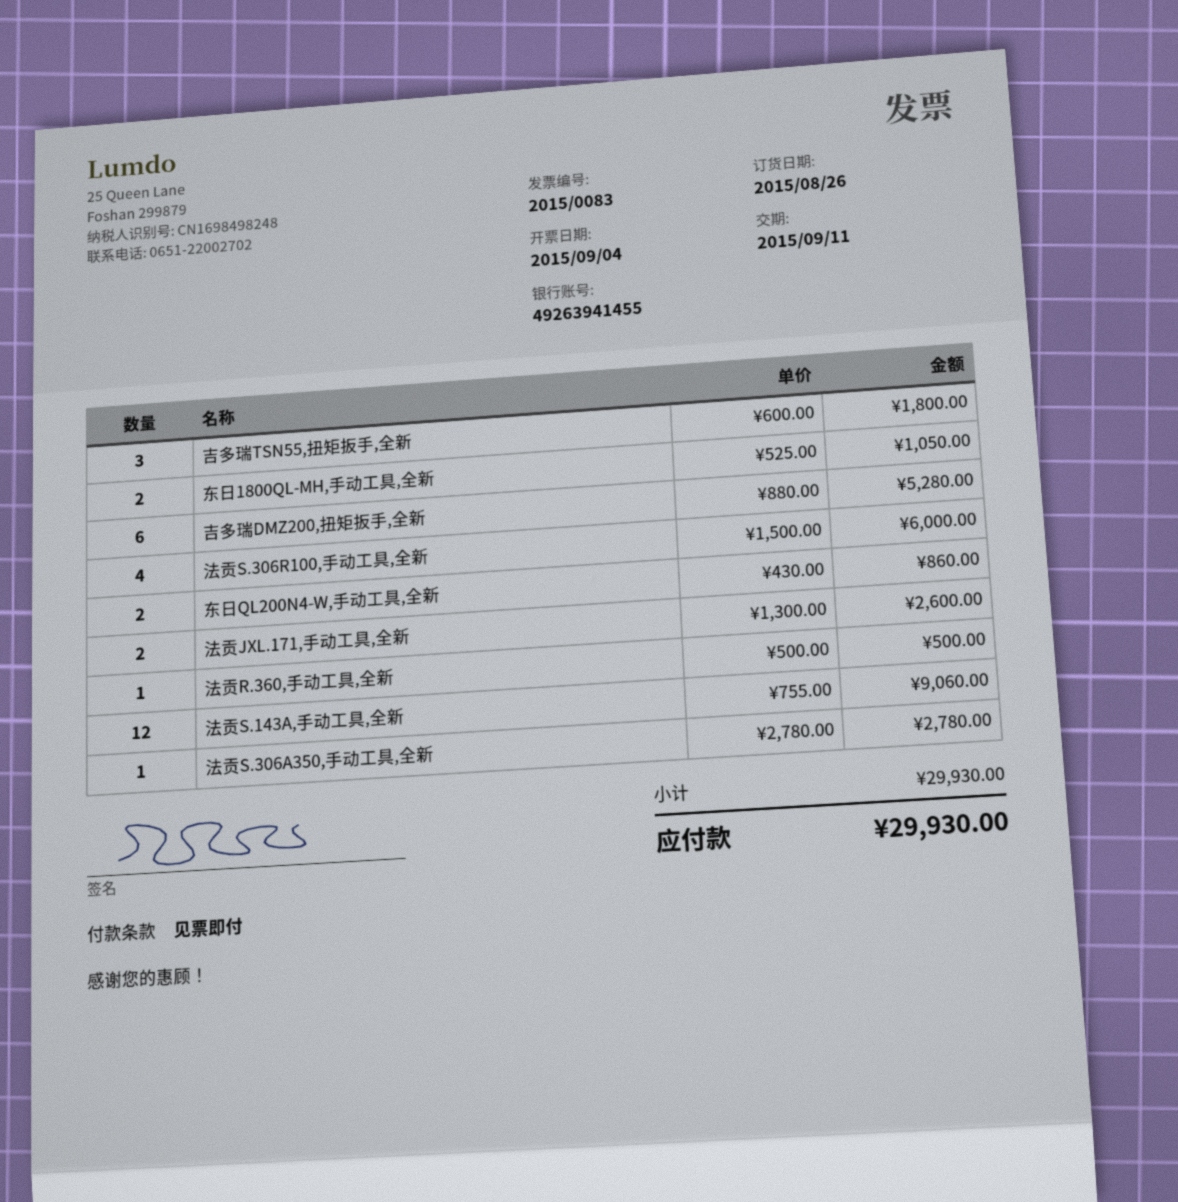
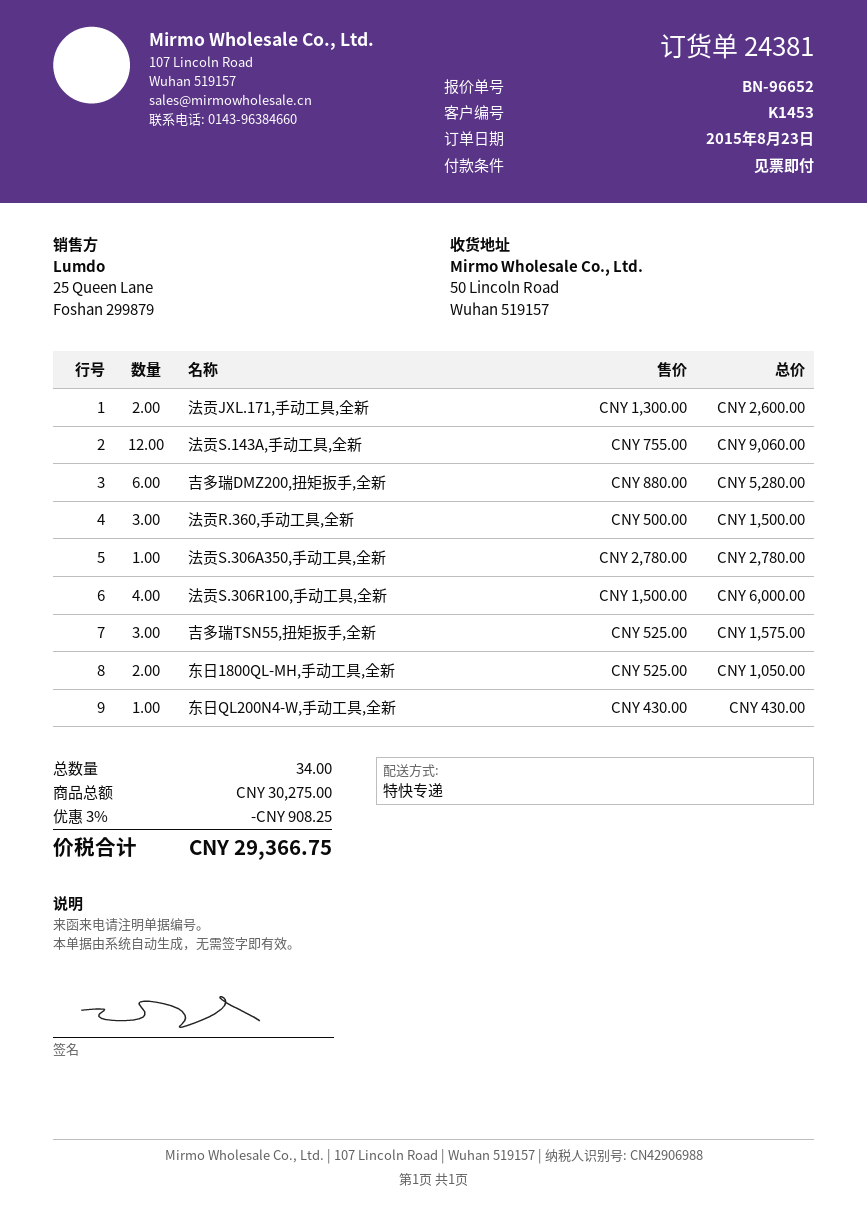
order date: 2015-08-26 -> 2015-08-23
吉多瑞TSN55,扭矩扳手,全新: 3 x 600.00 = 1800.00 -> 3 x 525.00 = 1575.00
东日QL200N4-W,手动工具,全新: 2 x 430.00 = 860.00 -> 1 x 430.00 = 430.00
法贡R.360,手动工具,全新: 1 x 500.00 = 500.00 -> 3 x 500.00 = 1500.00
subtotal: 29930.00 -> 30275.00
discount: none -> 3% = 908.25
total: 29930.00 -> 29366.75

